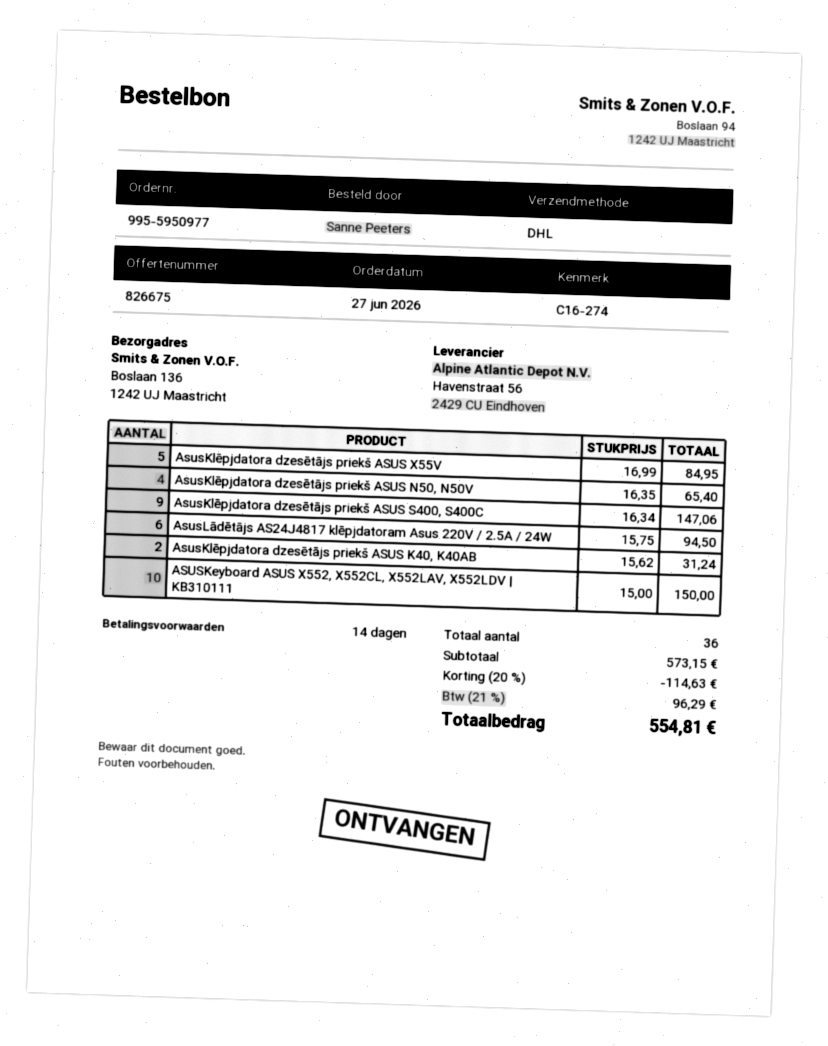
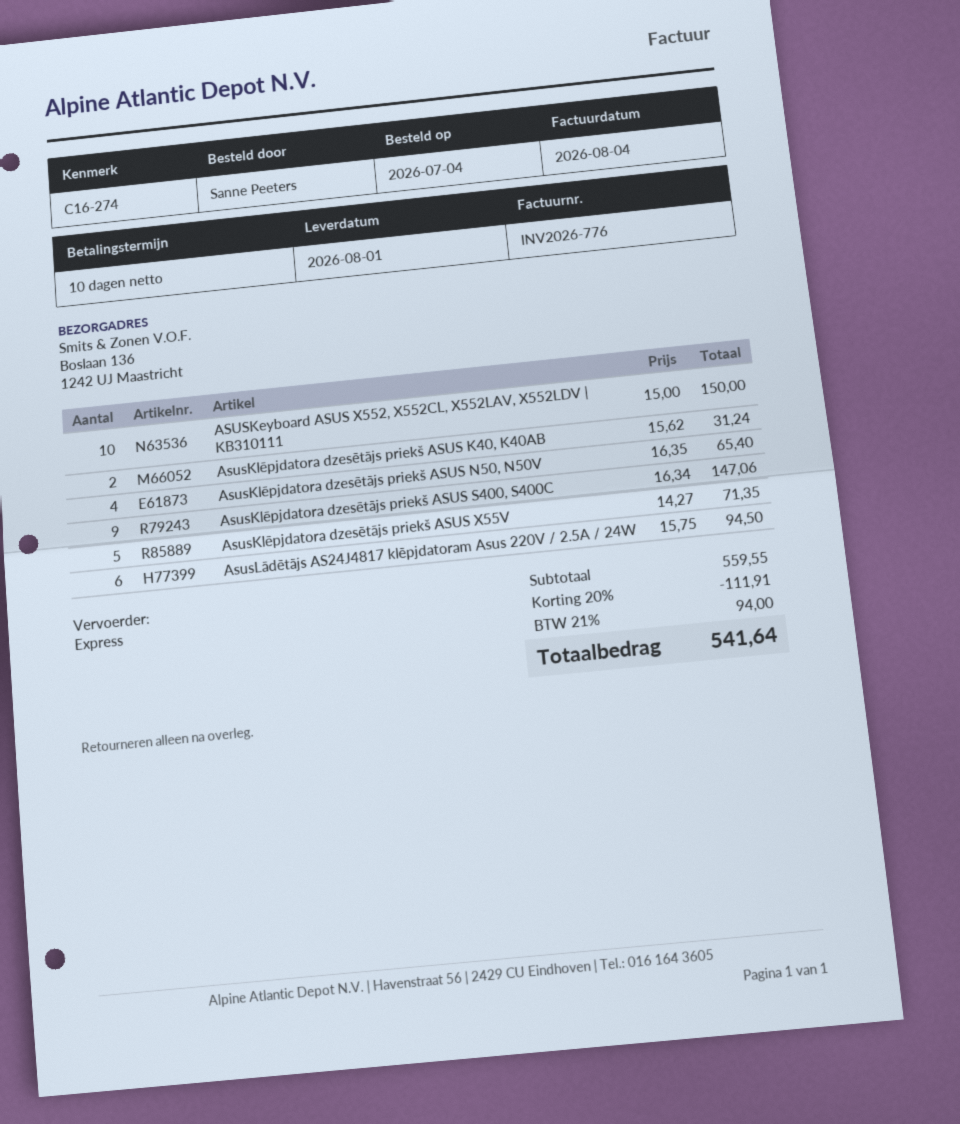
order date: 2026-06-27 -> 2026-07-04
payment terms: 14 days -> 10 days
shipping method: DHL -> express
AsusKlēpjdatora dzesētājs priekš ASUS X55V: 5 x 16.99 = 84.95 -> 5 x 14.27 = 71.35
subtotal: 573.15 -> 559.55
discount: 20% = 114.63 -> 20% = 111.91
tax: 21% = 96.29 -> 21% = 94.00
total: 554.81 -> 541.64

